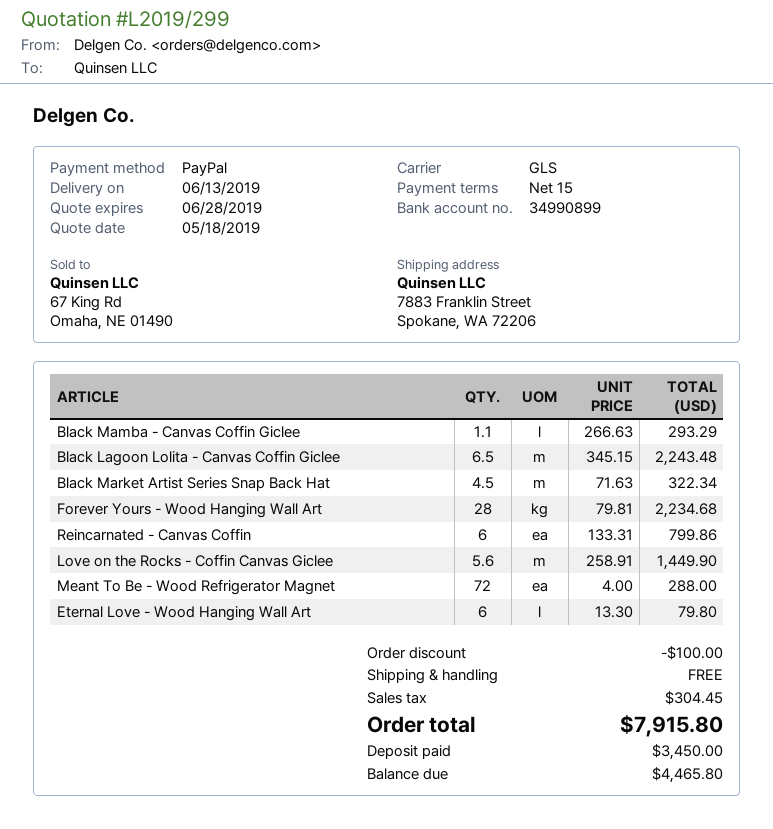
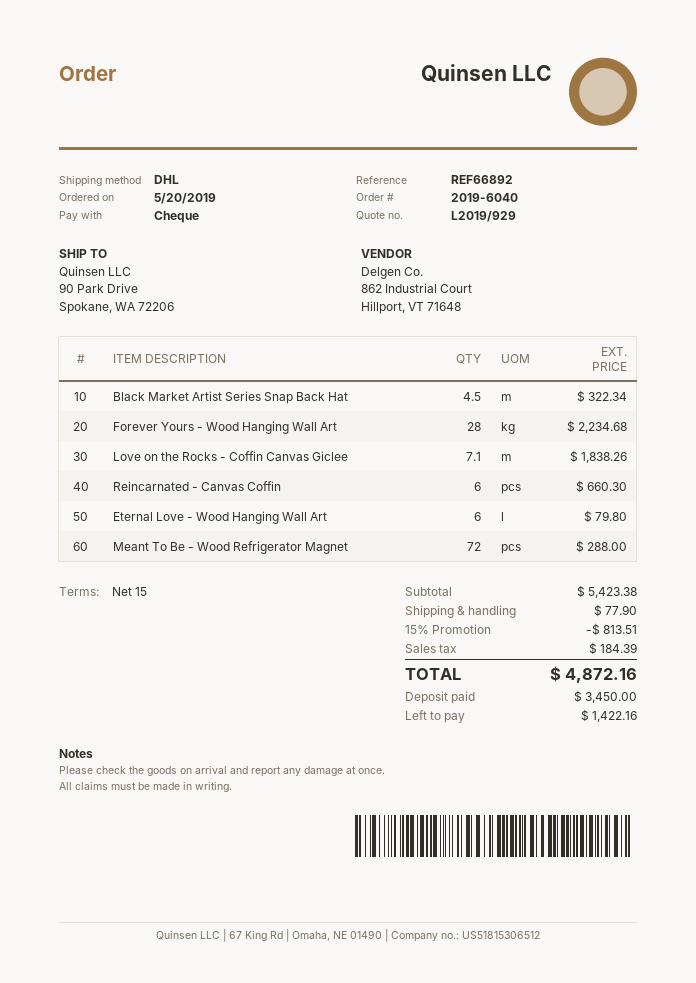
quote number: L2019/299 -> L2019/929
payment method: PayPal -> cheque
shipping method: GLS -> DHL
ship to: 7883 Franklin Street, Spokane, WA 72206 -> 90 Park Drive, Spokane, WA 72206
Black Mamba - Canvas Coffin Giclee: 1.1 for 293.29 -> none
Black Lagoon Lolita - Canvas Coffin Giclee: 6.5 for 2243.48 -> none
Reincarnated - Canvas Coffin: 6 for 799.86 -> 6 for 660.30
Love on the Rocks - Coffin Canvas Giclee: 5.6 for 1449.90 -> 7.1 for 1838.26
discount: 100.00 -> 813.51
shipping: 0.00 -> 77.90
tax: 304.45 -> 184.39
total: 7915.80 -> 4872.16
balance: 4465.80 -> 1422.16

